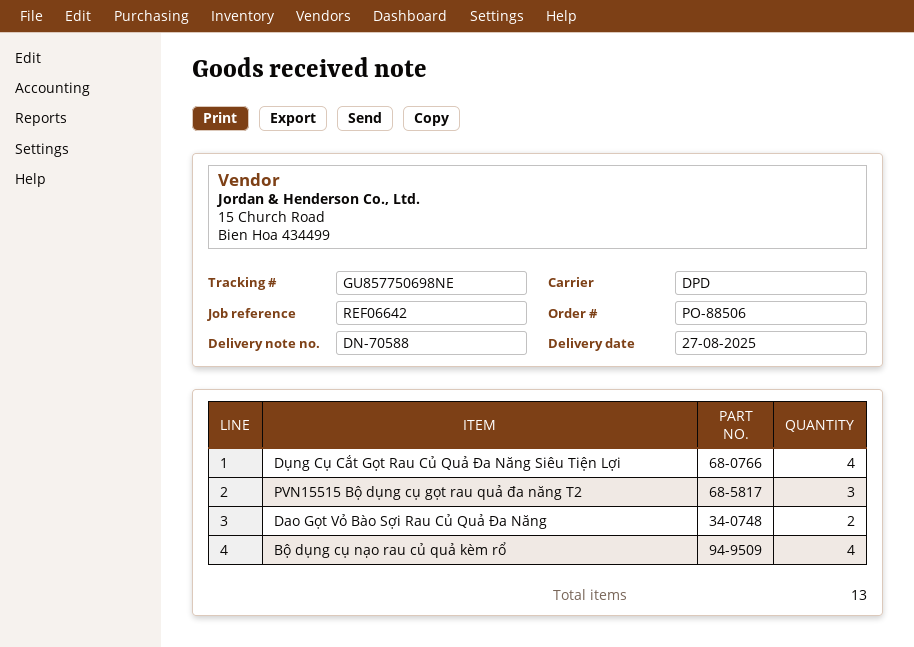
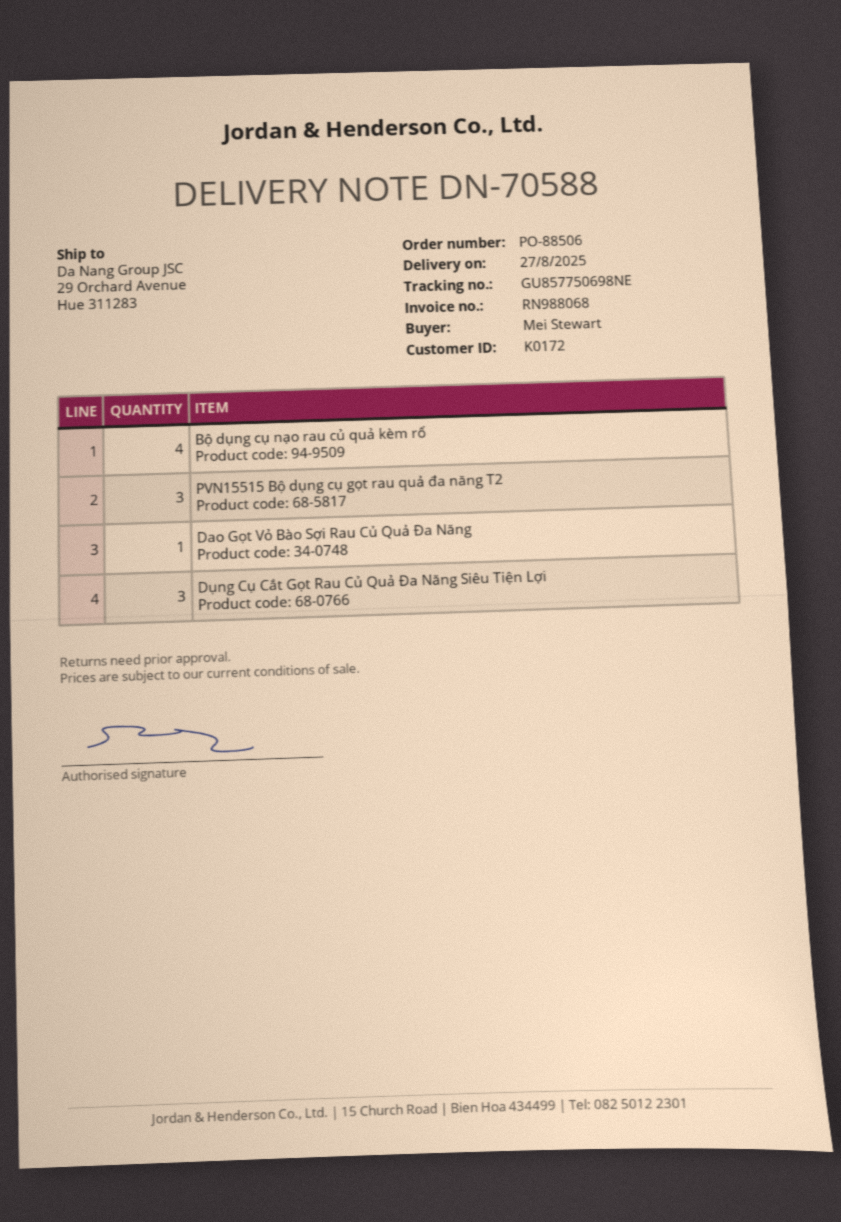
Dụng Cụ Cắt Gọt Rau Củ Quả Đa Năng Siêu Tiện Lợi: 4 -> 3
Dao Gọt Vỏ Bào Sợi Rau Củ Quả Đa Năng: 2 -> 1

